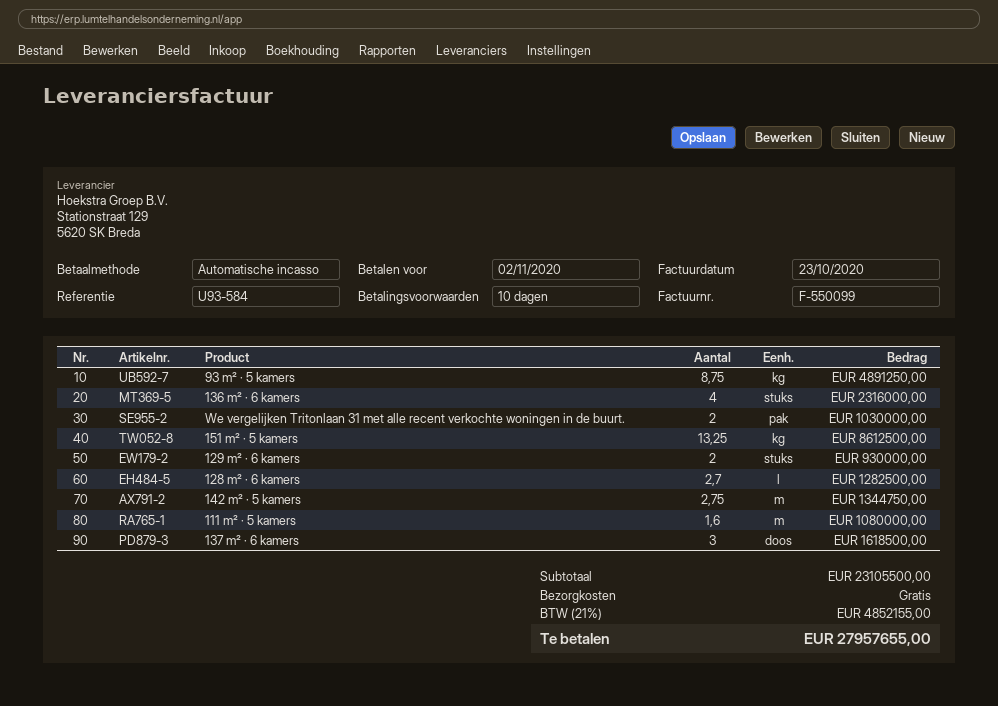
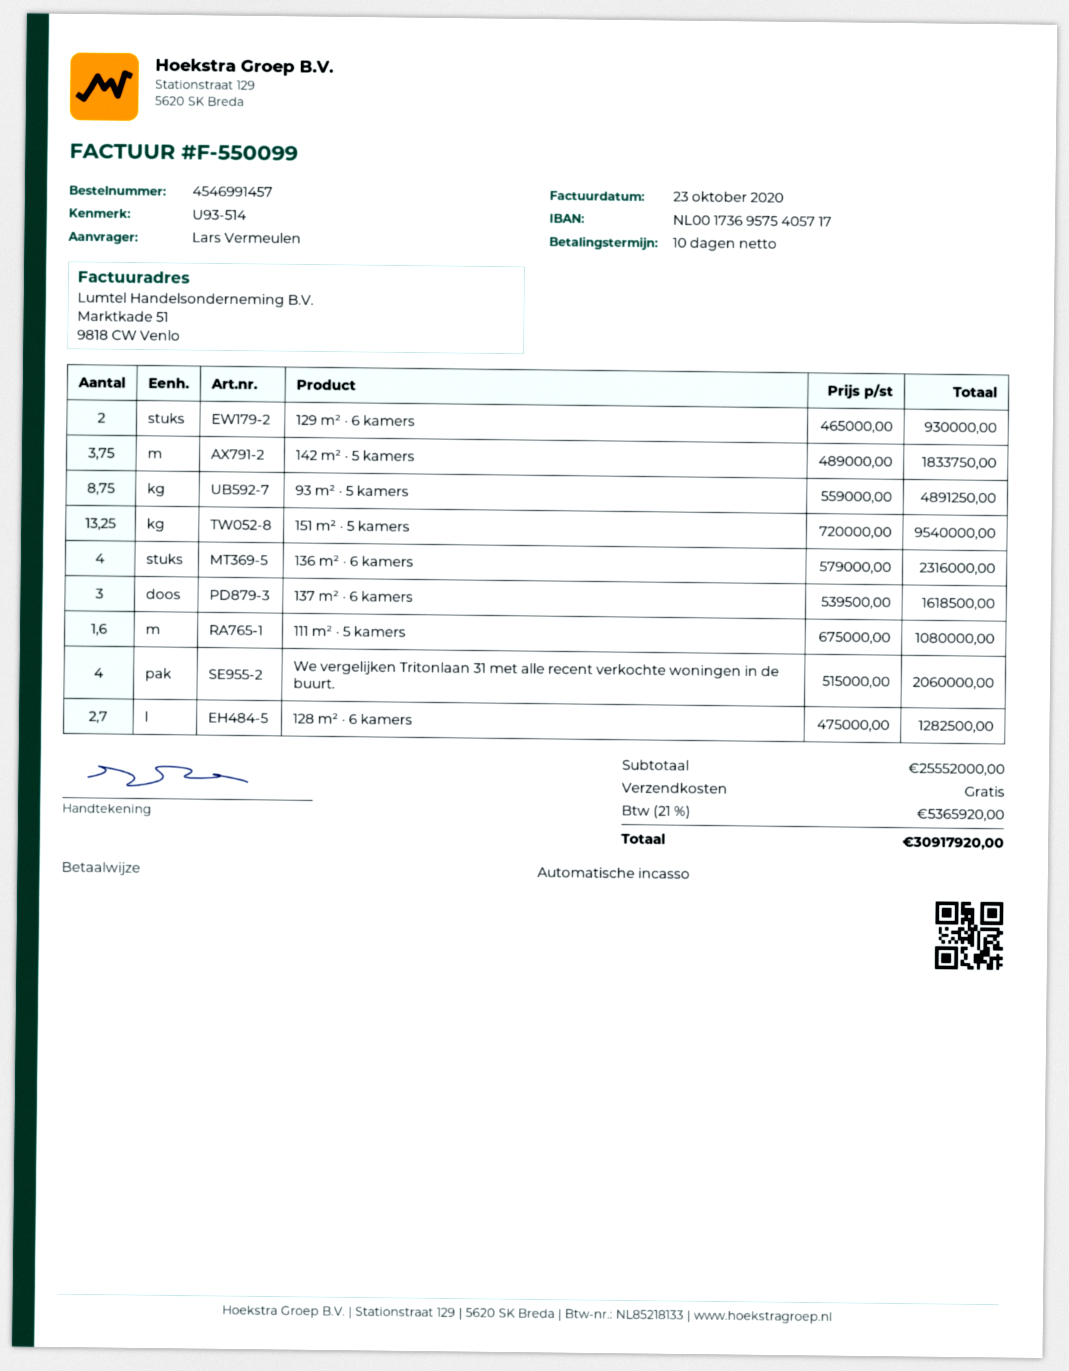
reference: U93-584 -> U93-514
We vergelijken Tritonlaan 31 met alle recent verkochte woningen in de buurt.: 2 for 1030000.00 -> 4 for 2060000.00
151 m² · 5 kamers: 13.25 for 8612500.00 -> 13.25 for 9540000.00
142 m² · 5 kamers: 2.75 for 1344750.00 -> 3.75 for 1833750.00
subtotal: 23105500.00 -> 25552000.00
tax: 21% = 4852155.00 -> 21% = 5365920.00
total: 27957655.00 -> 30917920.00

